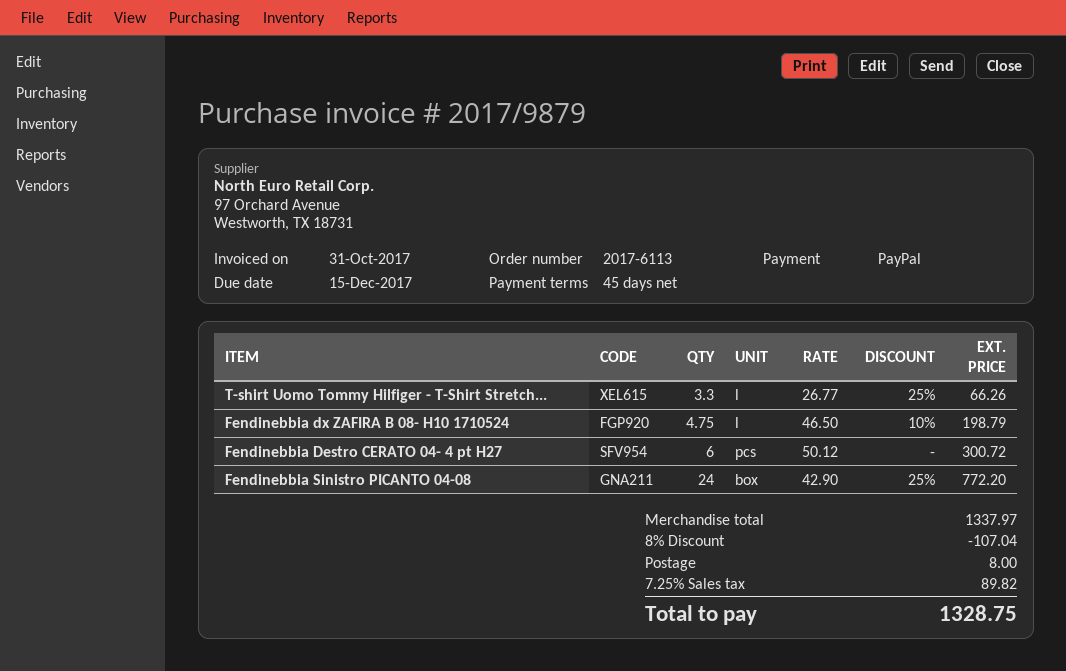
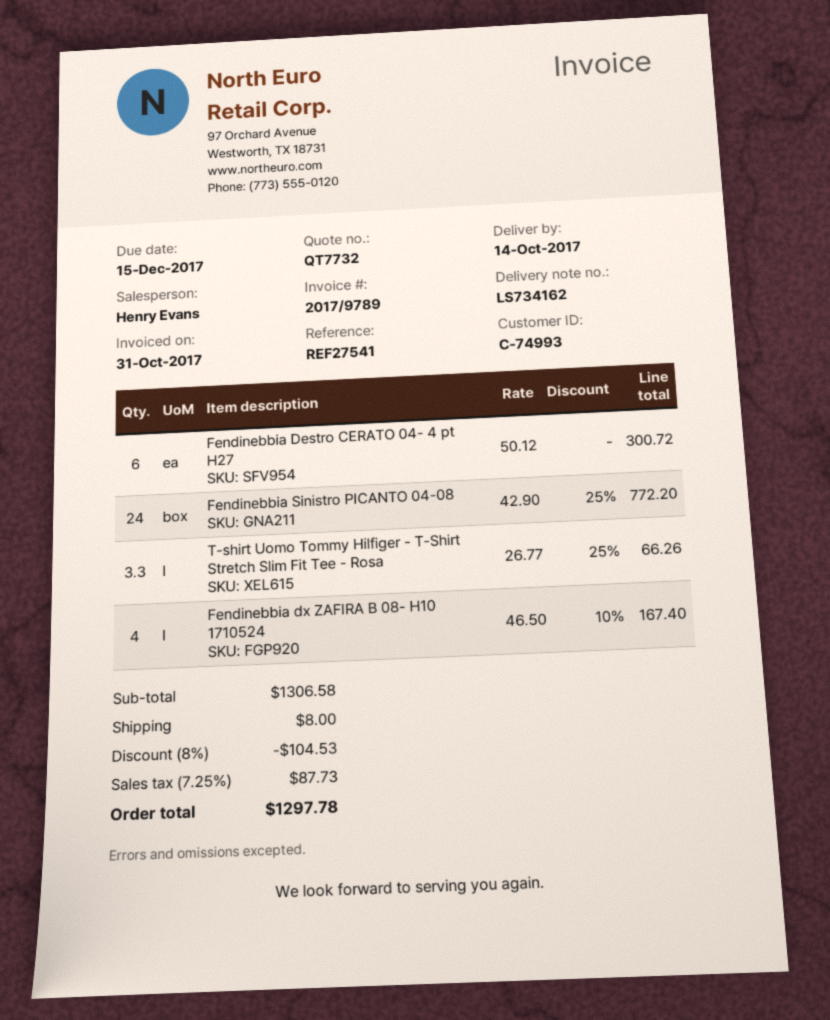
invoice number: 2017/9879 -> 2017/9789
Fendinebbia dx ZAFIRA B 08- H10 1710524: 4.75 x 46.50 - 10% = 198.79 -> 4 x 46.50 - 10% = 167.40
subtotal: 1337.97 -> 1306.58
discount: 8% = 107.04 -> 8% = 104.53
tax: 7.25% = 89.82 -> 7.25% = 87.73
total: 1328.75 -> 1297.78

